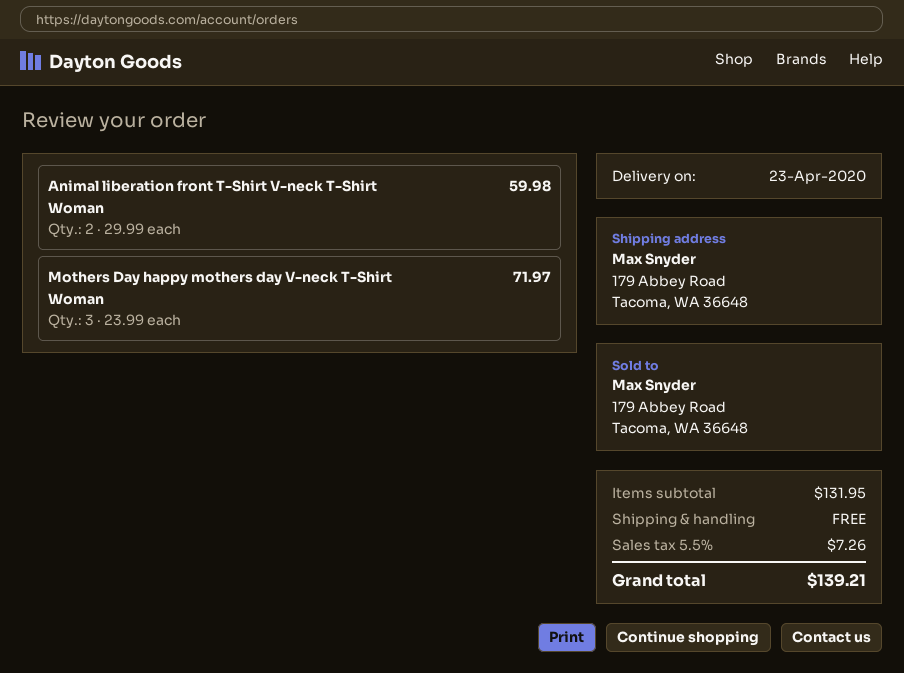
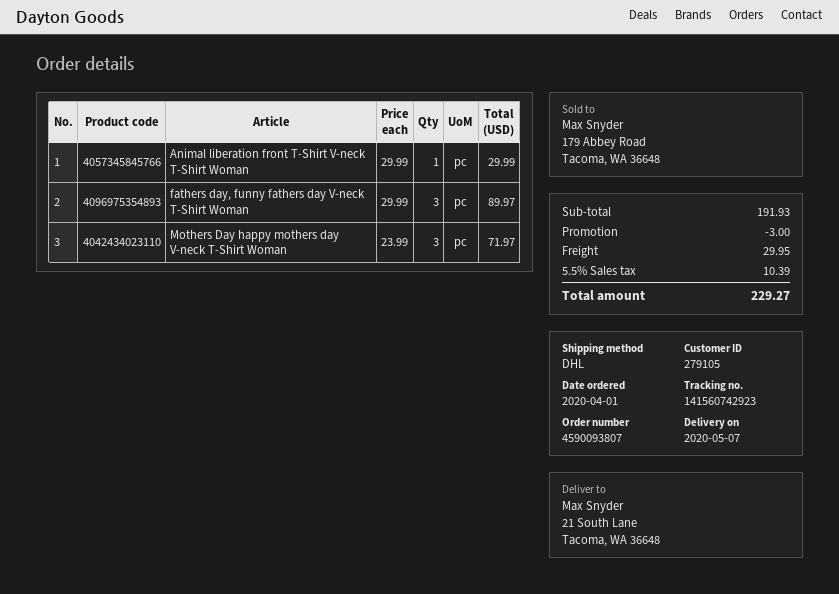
delivery date: 2020-04-23 -> 2020-05-07
ship to: 179 Abbey Road, Tacoma, WA 36648 -> 21 South Lane, Tacoma, WA 36648
Animal liberation front T-Shirt V-neck T-Shirt Woman: 2 x 29.99 = 59.98 -> 1 x 29.99 = 29.99
fathers day, funny fathers day V-neck T-Shirt Woman: none -> 3 x 29.99 = 89.97
subtotal: 131.95 -> 191.93
discount: none -> 3.00
shipping: 0.00 -> 29.95
tax: 5.5% = 7.26 -> 5.5% = 10.39
total: 139.21 -> 229.27

